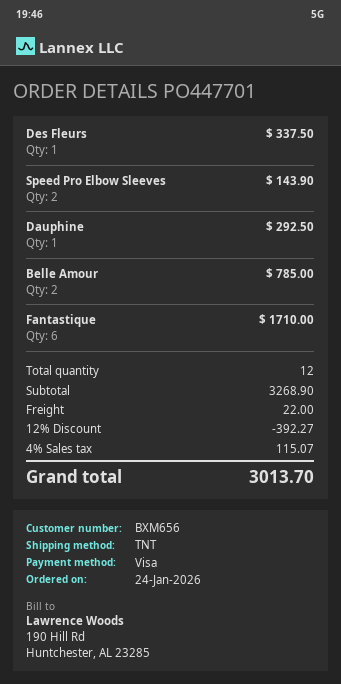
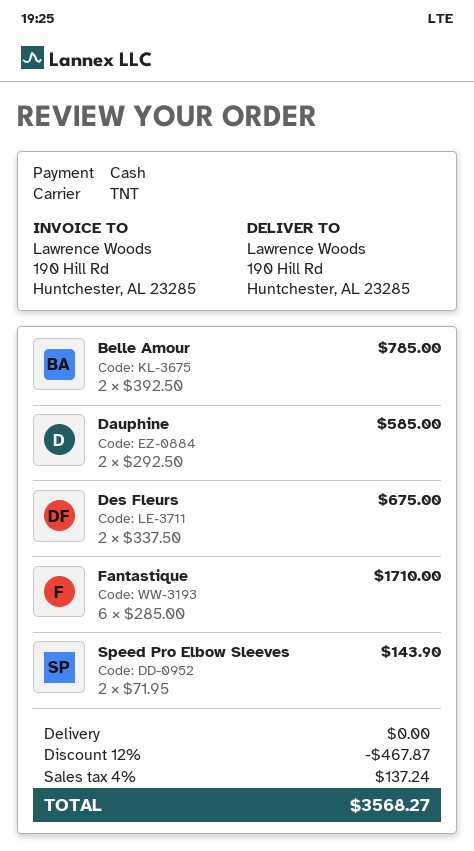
payment method: Visa -> cash
Des Fleurs: 1 for 337.50 -> 2 for 675.00
Dauphine: 1 for 292.50 -> 2 for 585.00
discount: 12% = 392.27 -> 12% = 467.87
shipping: 22.00 -> 0.00
tax: 4% = 115.07 -> 4% = 137.24
total: 3013.70 -> 3568.27

